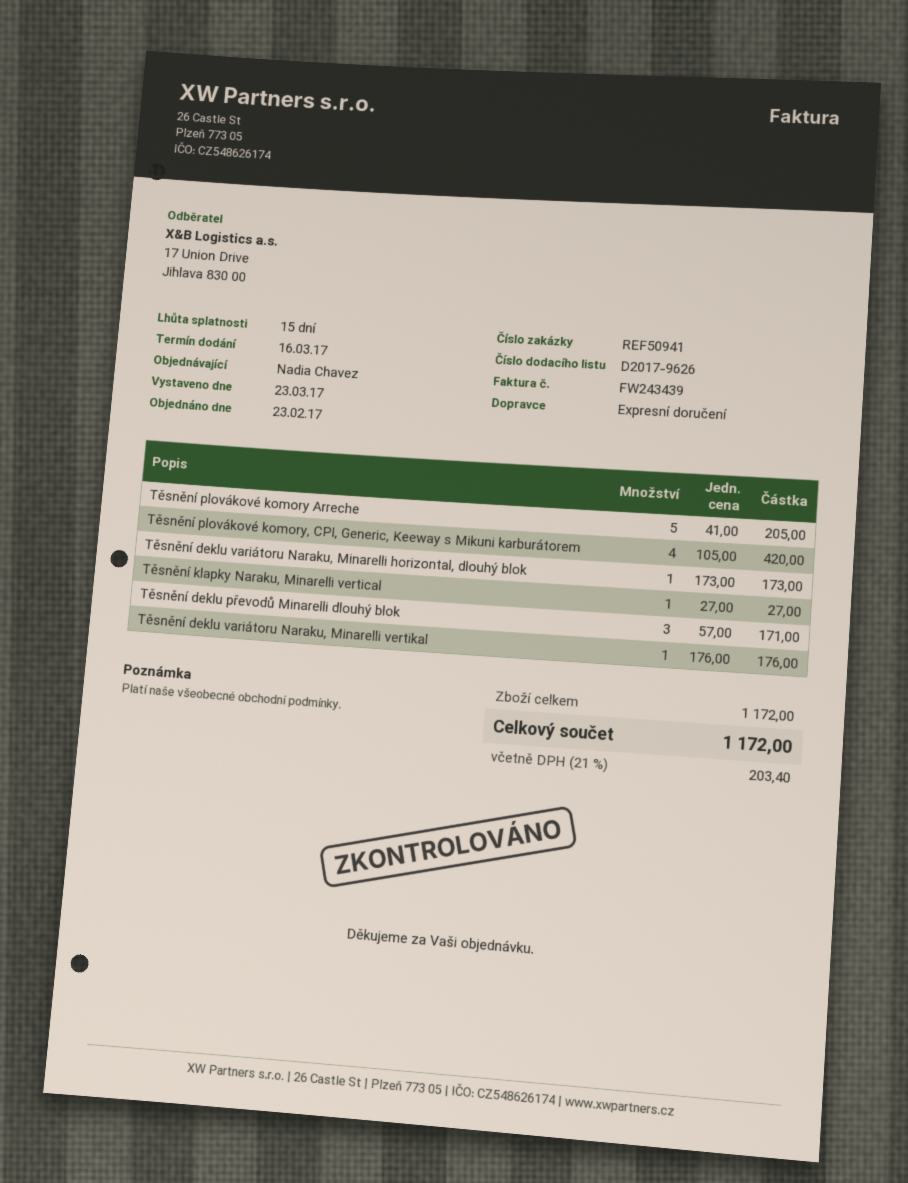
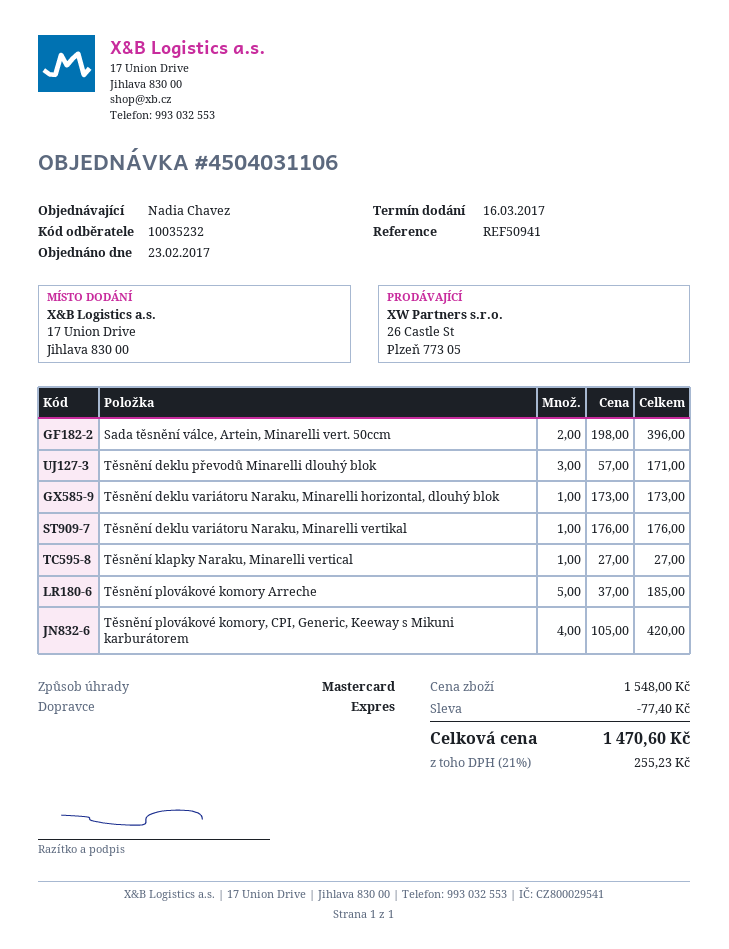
Těsnění plovákové komory Arreche: 5 x 41.00 = 205.00 -> 5 x 37.00 = 185.00
Sada těsnění válce, Artein, Minarelli vert. 50ccm: none -> 2 x 198.00 = 396.00
subtotal: 1172.00 -> 1548.00
discount: none -> 77.40
tax: 21% = 203.40 -> 21% = 255.23
total: 1172.00 -> 1470.60

